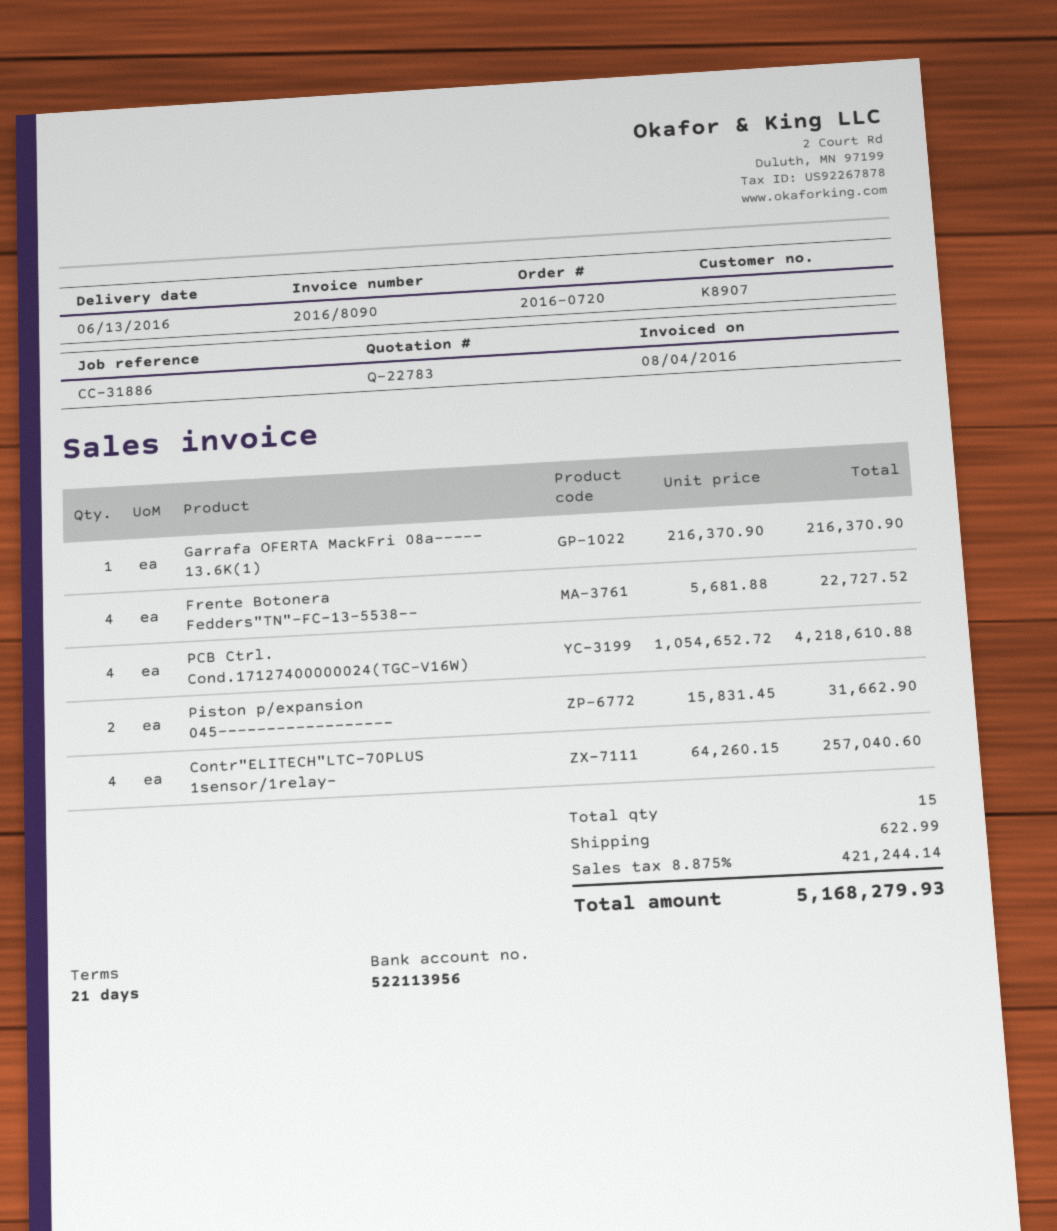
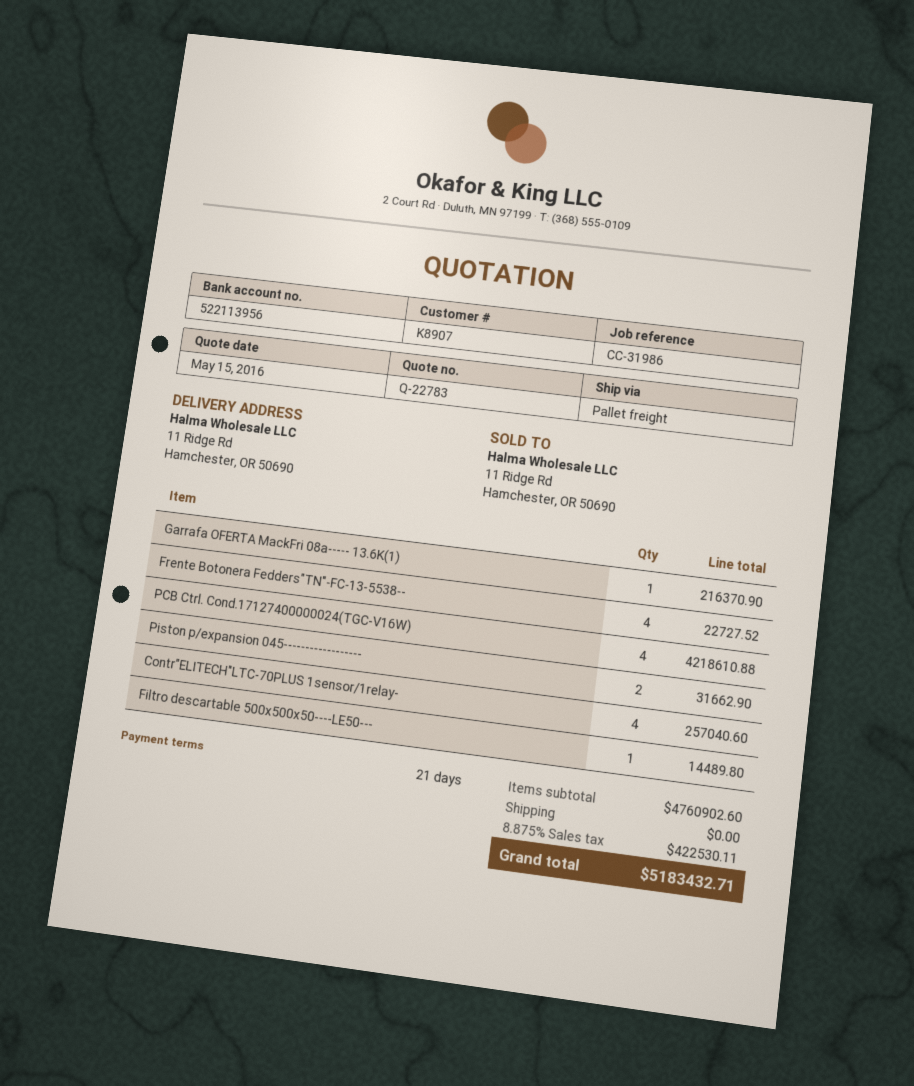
reference: CC-31886 -> CC-31986
Filtro descartable 500x500x50----LE50---: none -> 1 for 14489.80
shipping: 622.99 -> 0.00
tax: 8.875% = 421244.14 -> 8.875% = 422530.11
total: 5168279.93 -> 5183432.71

